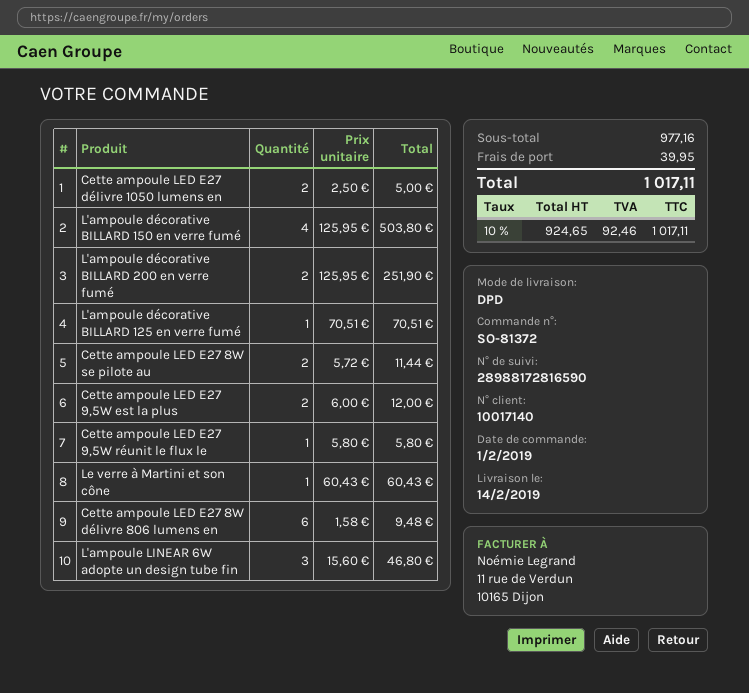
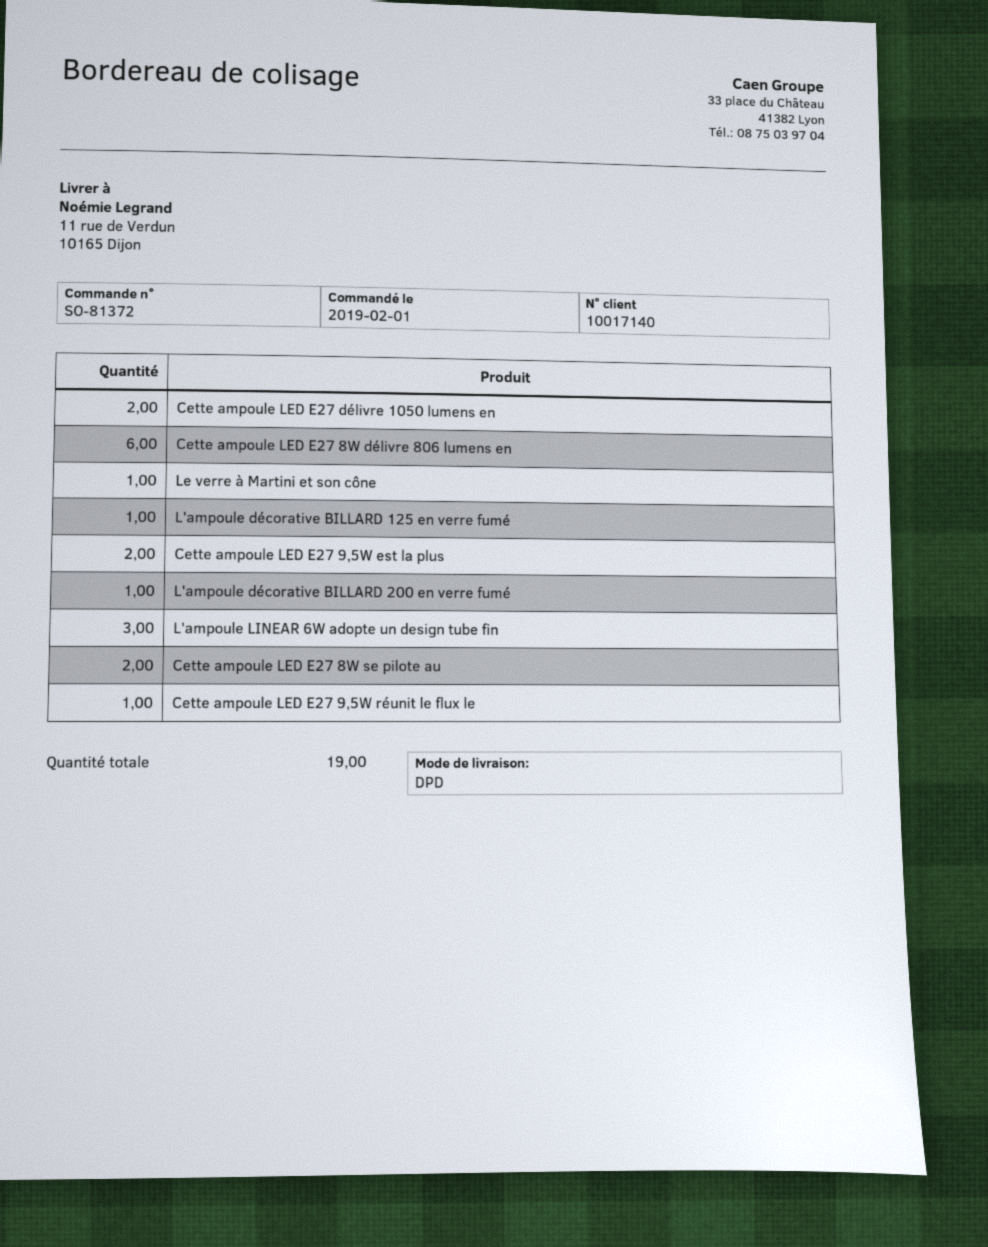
L'ampoule décorative BILLARD 150 en verre fumé: 4 -> none
L'ampoule décorative BILLARD 200 en verre fumé: 2 -> 1

